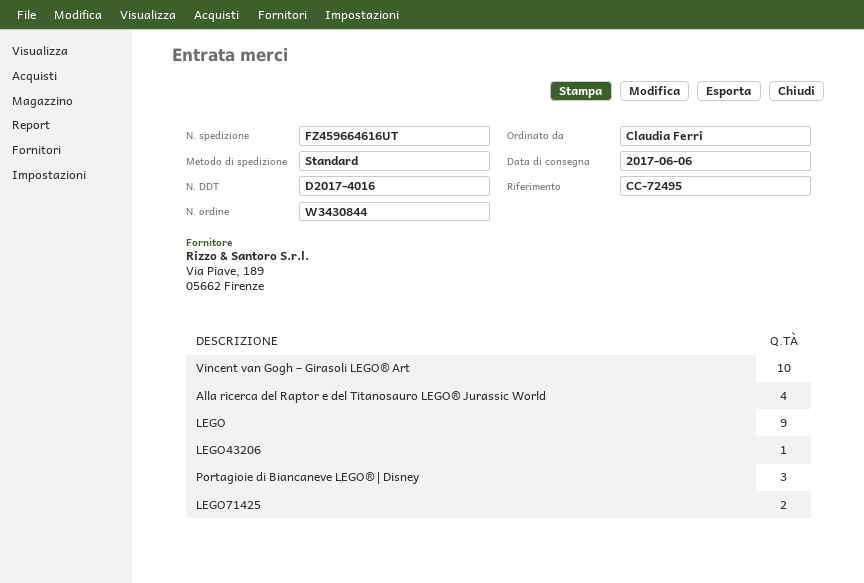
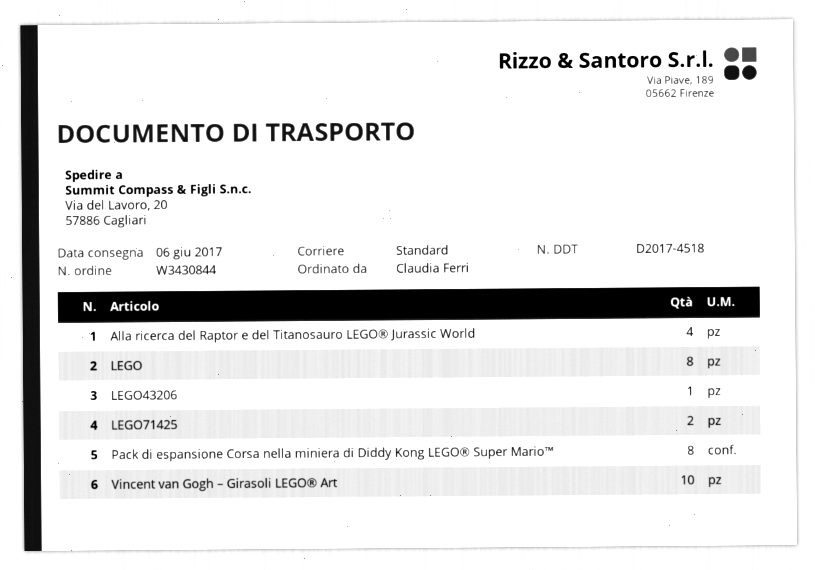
delivery note number: D2017-4016 -> D2017-4518
LEGO: 9 -> 8
Portagioie di Biancaneve LEGO® ǀ Disney: 3 -> none
Pack di espansione Corsa nella miniera di Diddy Kong LEGO® Super Mario™: none -> 8

